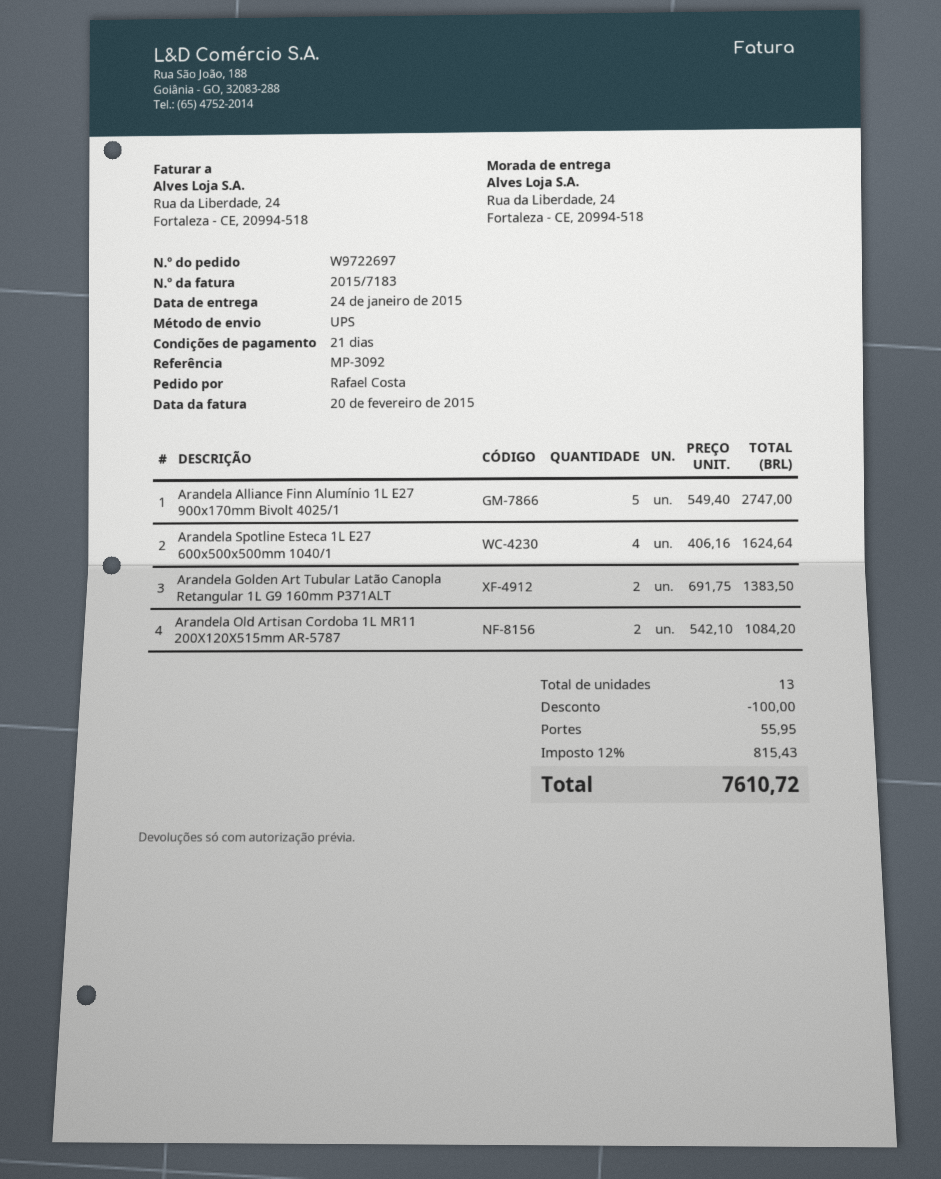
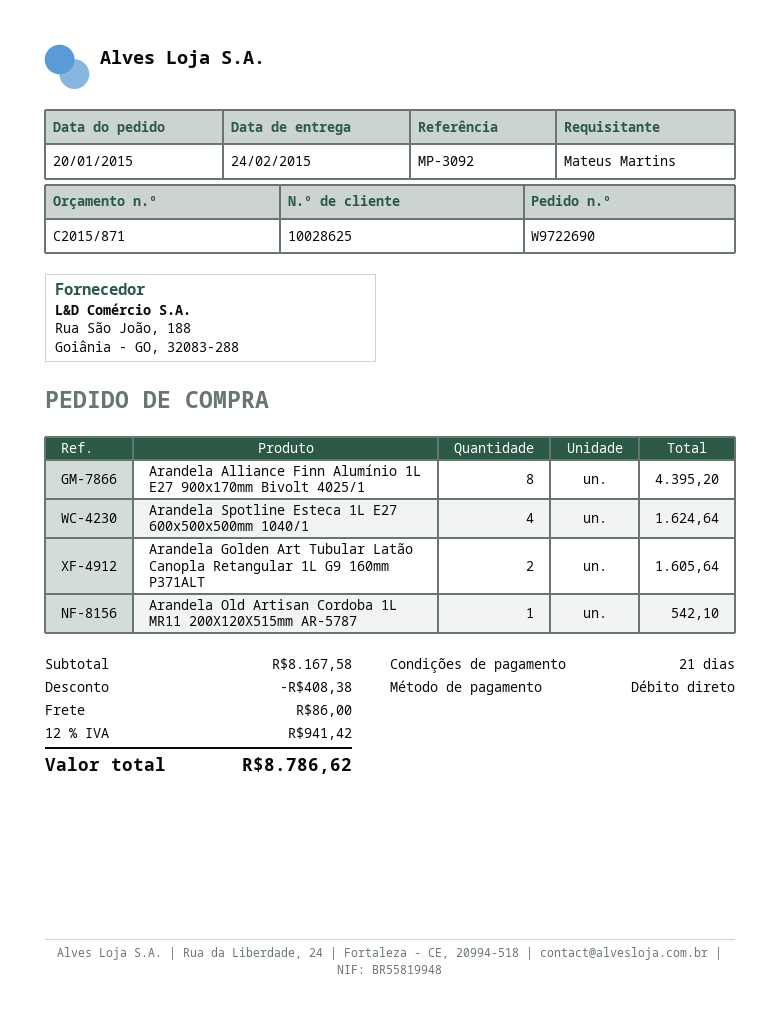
order number: W9722697 -> W9722690
delivery date: 2015-01-24 -> 2015-02-24
ordered by: Rafael Costa -> Mateus Martins
Arandela Alliance Finn Alumínio 1L E27 900x170mm Bivolt 4025/1: 5 for 2747.00 -> 8 for 4395.20
Arandela Golden Art Tubular Latão Canopla Retangular 1L G9 160mm P371ALT: 2 for 1383.50 -> 2 for 1605.64
Arandela Old Artisan Cordoba 1L MR11 200X120X515mm AR-5787: 2 for 1084.20 -> 1 for 542.10
discount: 100.00 -> 408.38
shipping: 55.95 -> 86.00
tax: 12% = 815.43 -> 12% = 941.42
total: 7610.72 -> 8786.62

